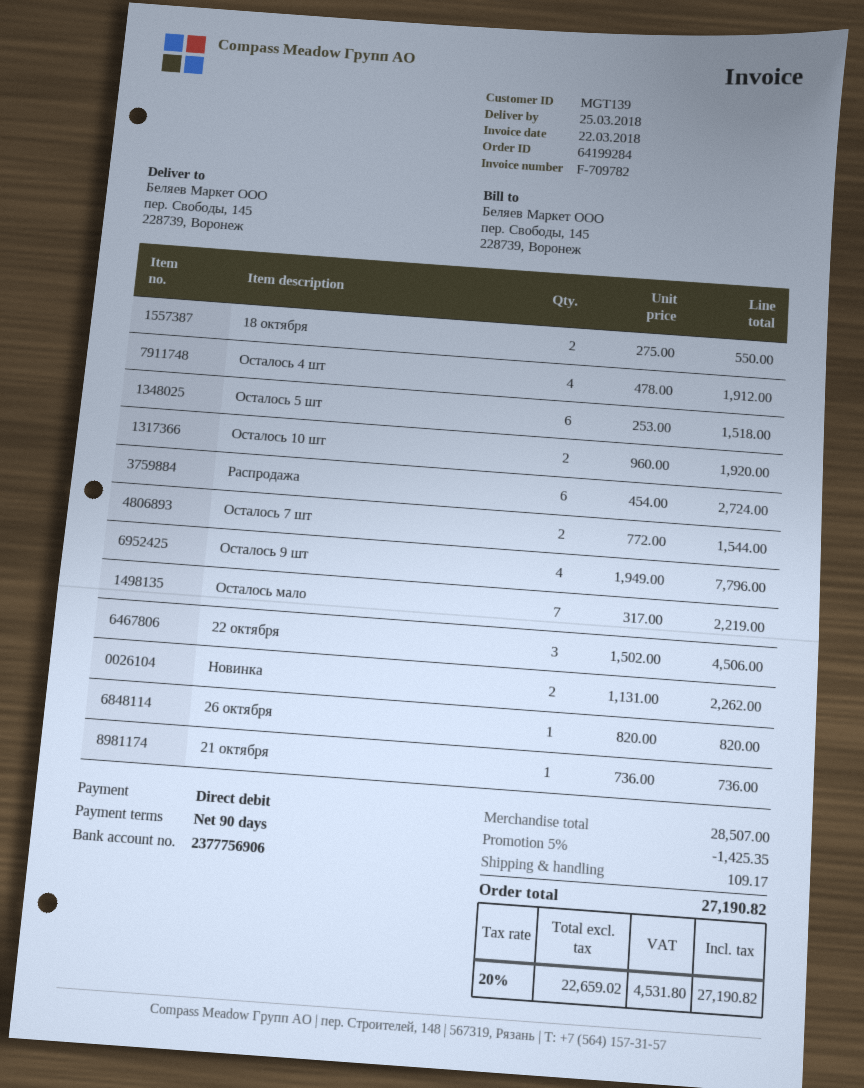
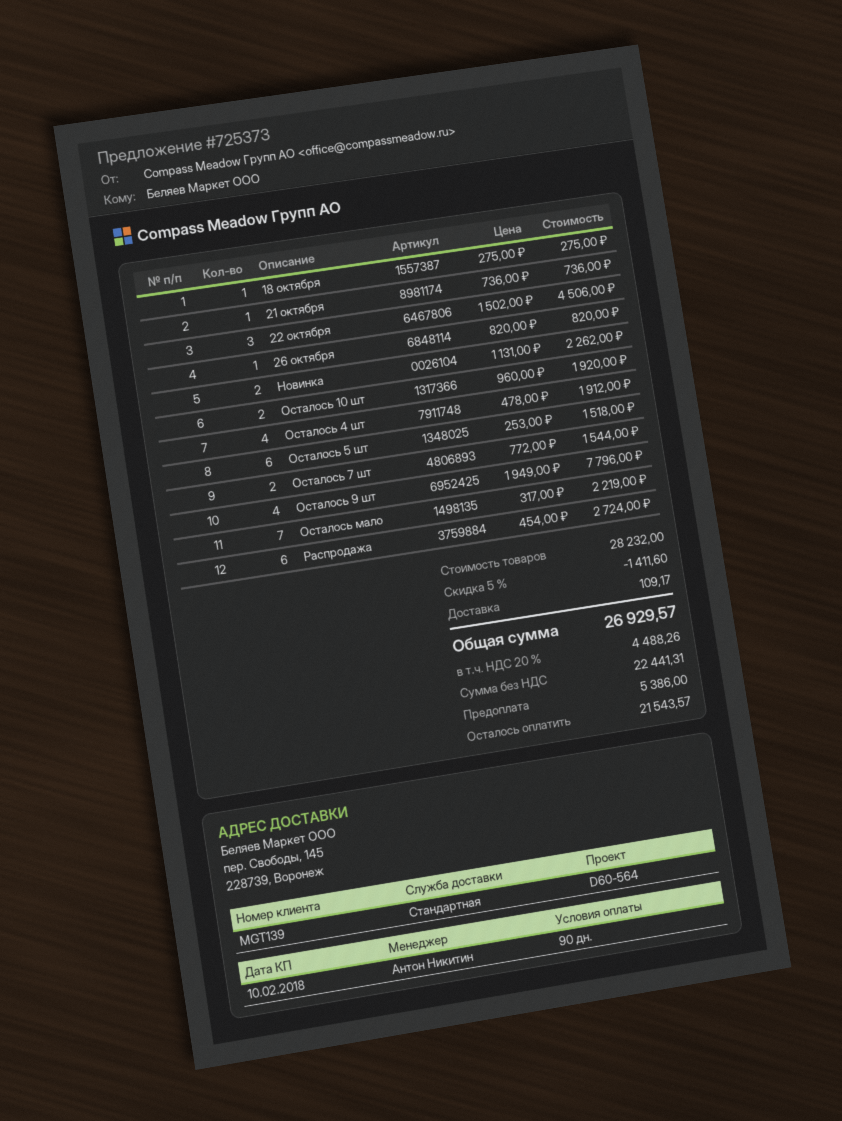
18 октября: 2 x 275.00 = 550.00 -> 1 x 275.00 = 275.00
subtotal: 28507.00 -> 28232.00
discount: 5% = 1425.35 -> 5% = 1411.60
net: 22659.02 -> 22441.31
tax: 20% = 4531.80 -> 20% = 4488.26
total: 27190.82 -> 26929.57

